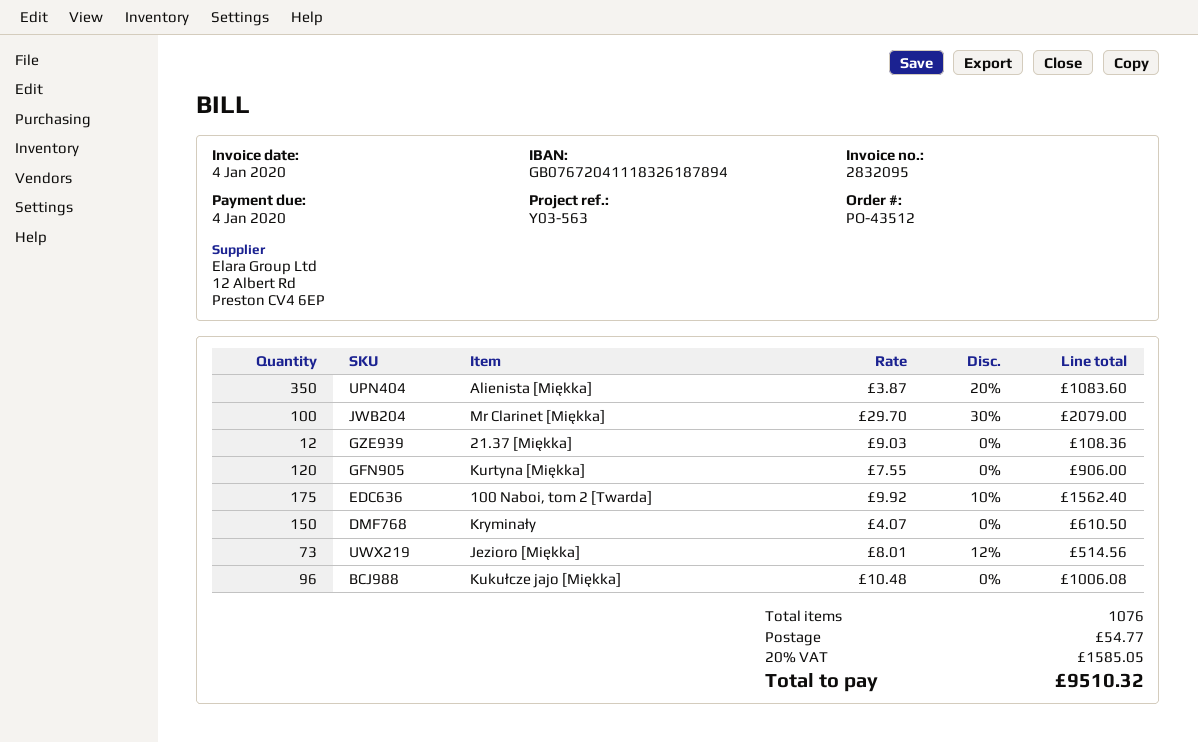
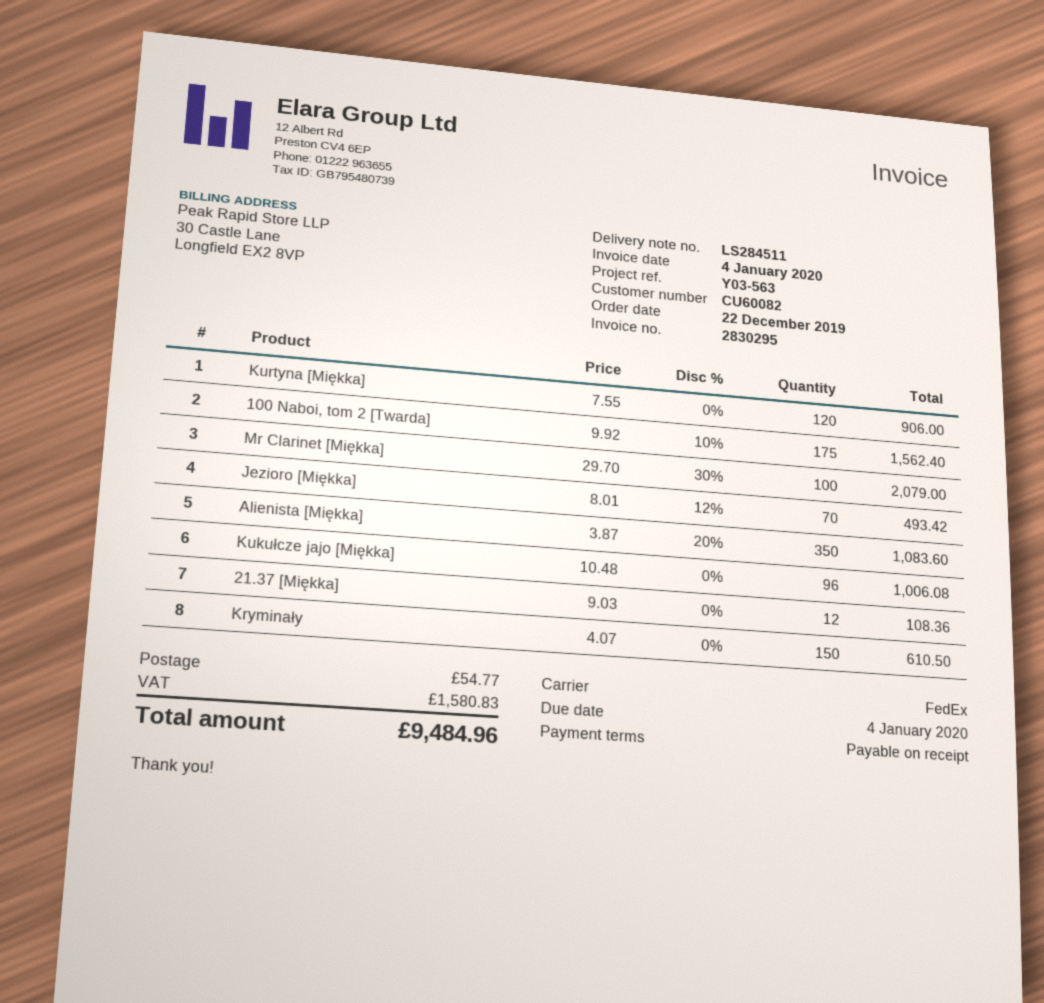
invoice number: 2832095 -> 2830295
Jezioro [Miękka]: 73 x 8.01 - 12% = 514.56 -> 70 x 8.01 - 12% = 493.42
tax: 1585.05 -> 1580.83
total: 9510.32 -> 9484.96

